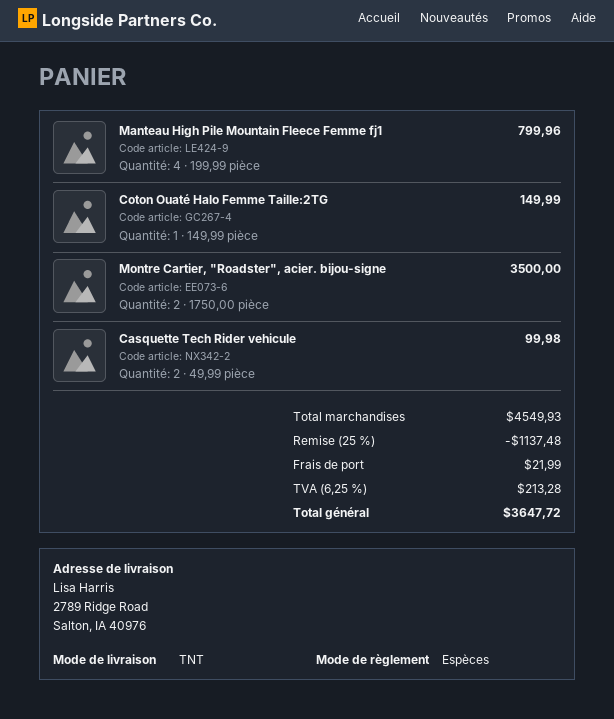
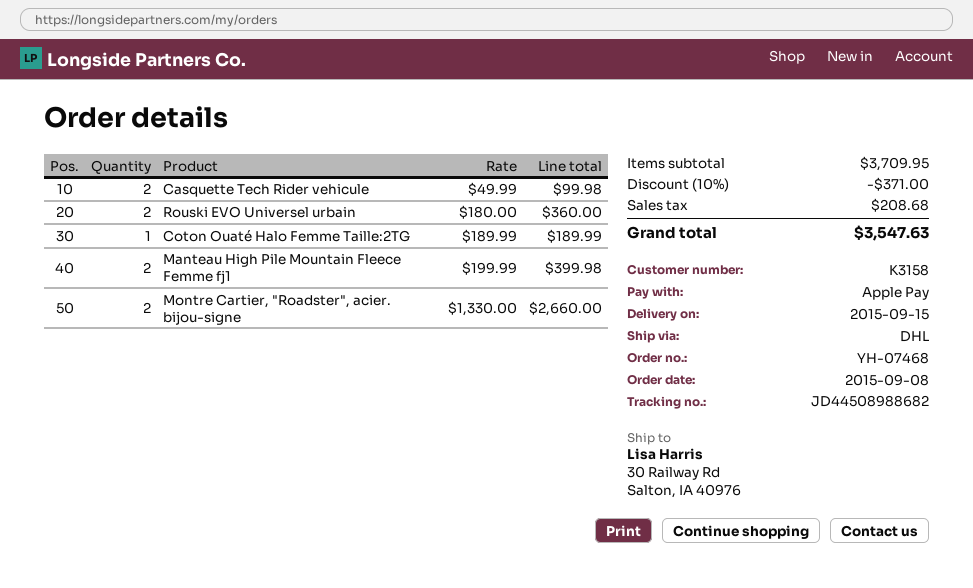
payment method: cash -> Apple Pay
shipping method: TNT -> DHL
ship to: 2789 Ridge Road, Salton, IA 40976 -> 30 Railway Rd, Salton, IA 40976
Manteau High Pile Mountain Fleece Femme fj1: 4 x 199.99 = 799.96 -> 2 x 199.99 = 399.98
Coton Ouaté Halo Femme Taille:2TG: 1 x 149.99 = 149.99 -> 1 x 189.99 = 189.99
Montre Cartier, "Roadster", acier. bijou-signe: 2 x 1750.00 = 3500.00 -> 2 x 1330.00 = 2660.00
Rouski EVO Universel urbain: none -> 2 x 180.00 = 360.00
subtotal: 4549.93 -> 3709.95
discount: 25% = 1137.48 -> 10% = 371.00
shipping: 21.99 -> none
tax: 213.28 -> 208.68
total: 3647.72 -> 3547.63

